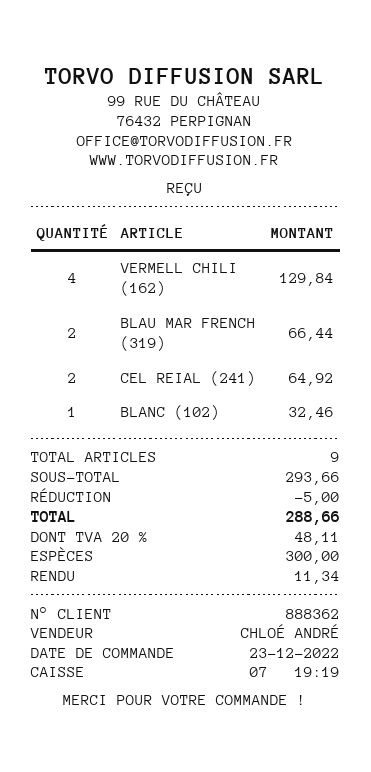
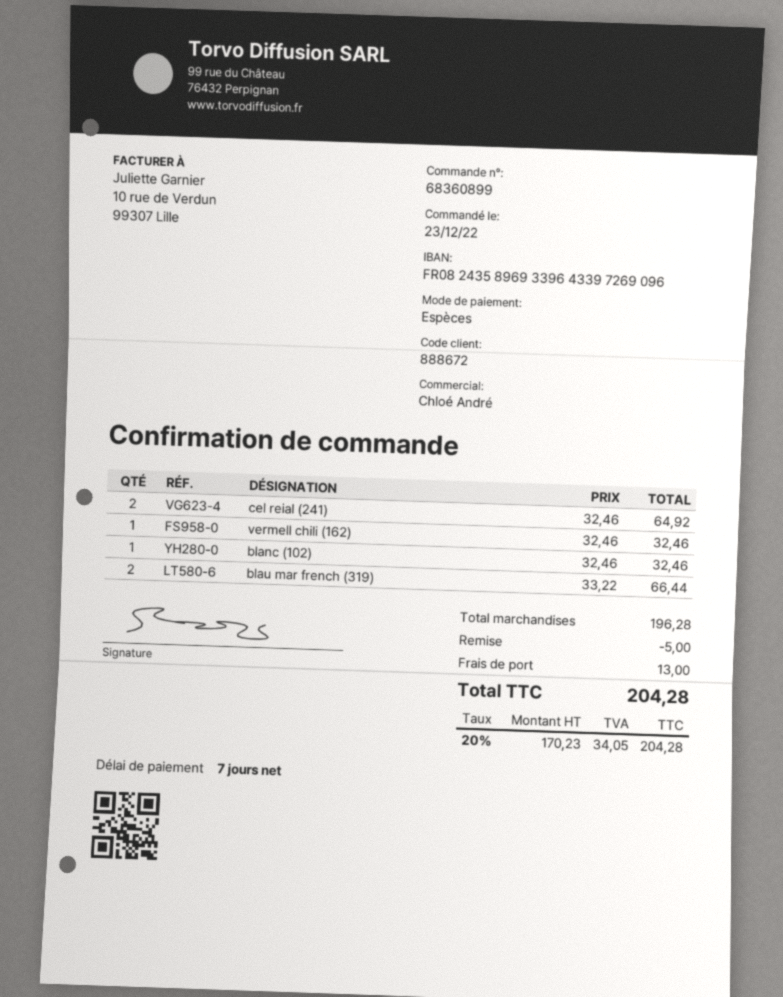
customer number: 888362 -> 888672
VERMELL CHILI (162): 4 for 129.84 -> 1 for 32.46
subtotal: 293.66 -> 196.28
shipping: none -> 13.00
tax: 20% = 48.11 -> 20% = 34.05
total: 288.66 -> 204.28

